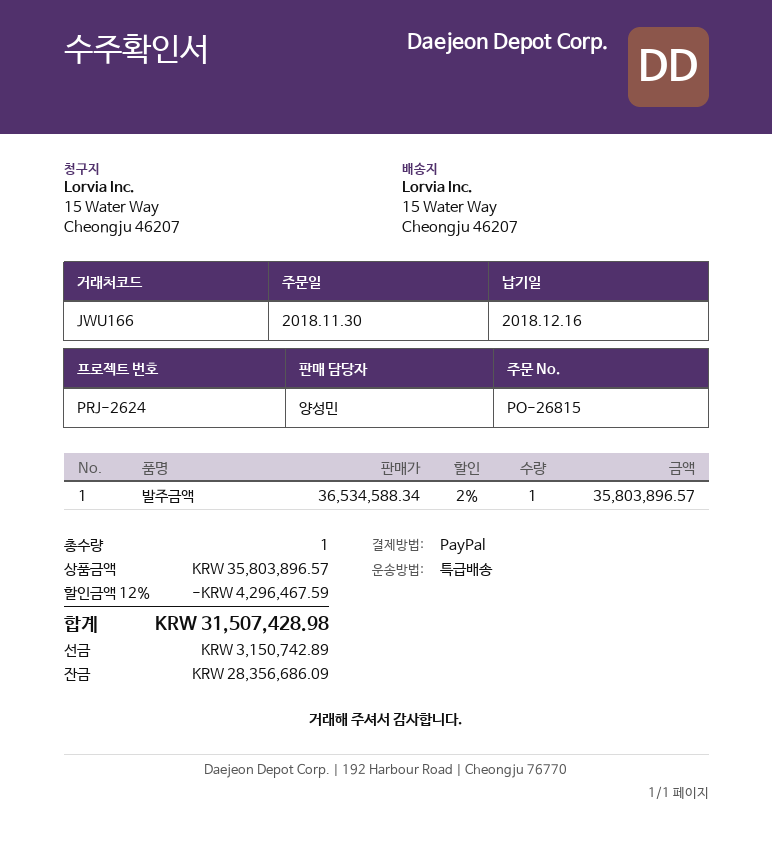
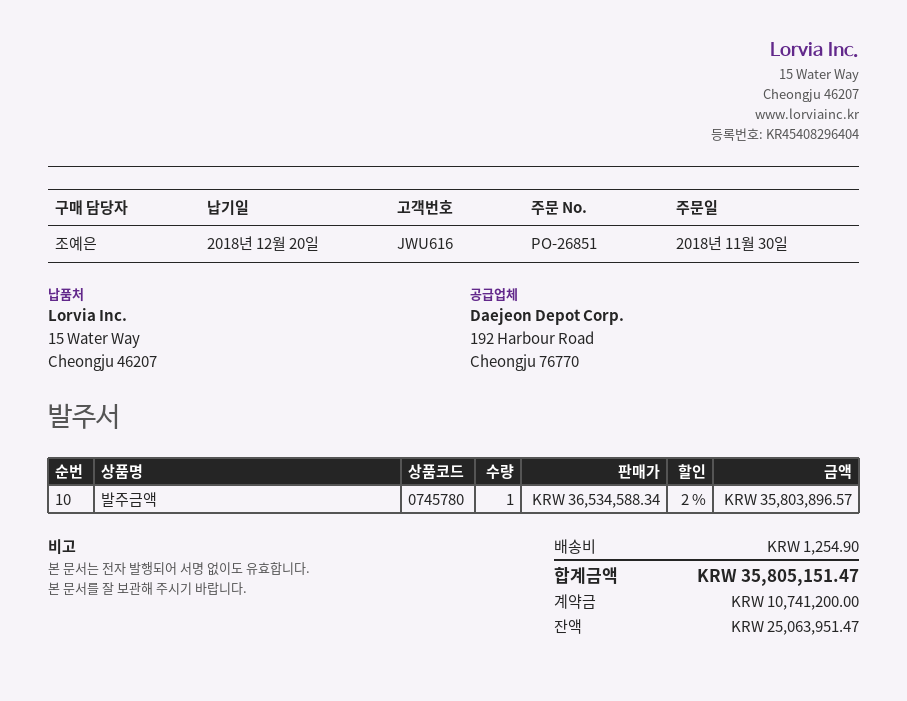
order number: PO-26815 -> PO-26851
delivery date: 2018-12-16 -> 2018-12-20
customer number: JWU166 -> JWU616
discount: 12% = 4296467.59 -> none
shipping: none -> 1254.90
total: 31507428.98 -> 35805151.47
deposit: 3150742.89 -> 10741200.00
balance: 28356686.09 -> 25063951.47

